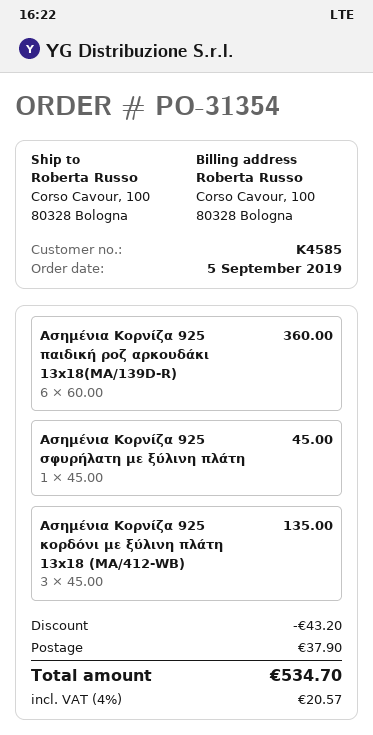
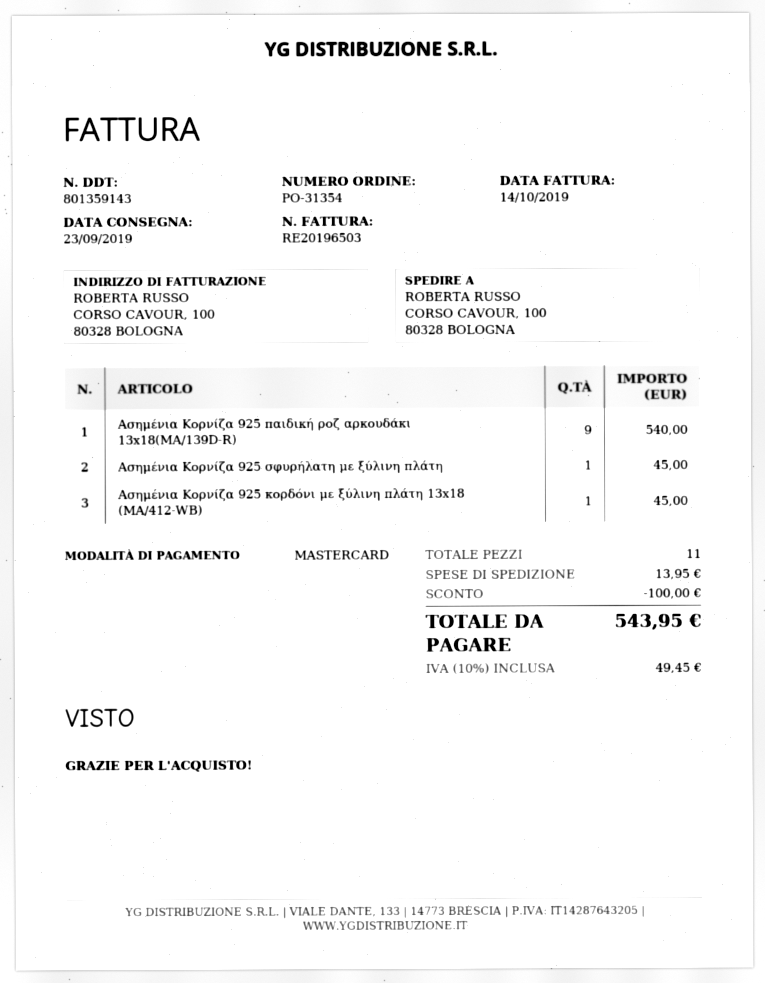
Ασημένια Κορνίζα 925 παιδική ροζ αρκουδάκι 13x18(ΜΑ/139D-R): 6 for 360.00 -> 9 for 540.00
Ασημένια Κορνίζα 925 κορδόνι με ξύλινη πλάτη 13x18 (MA/412-WB): 3 for 135.00 -> 1 for 45.00
discount: 43.20 -> 100.00
shipping: 37.90 -> 13.95
tax: 4% = 20.57 -> 10% = 49.45
total: 534.70 -> 543.95

